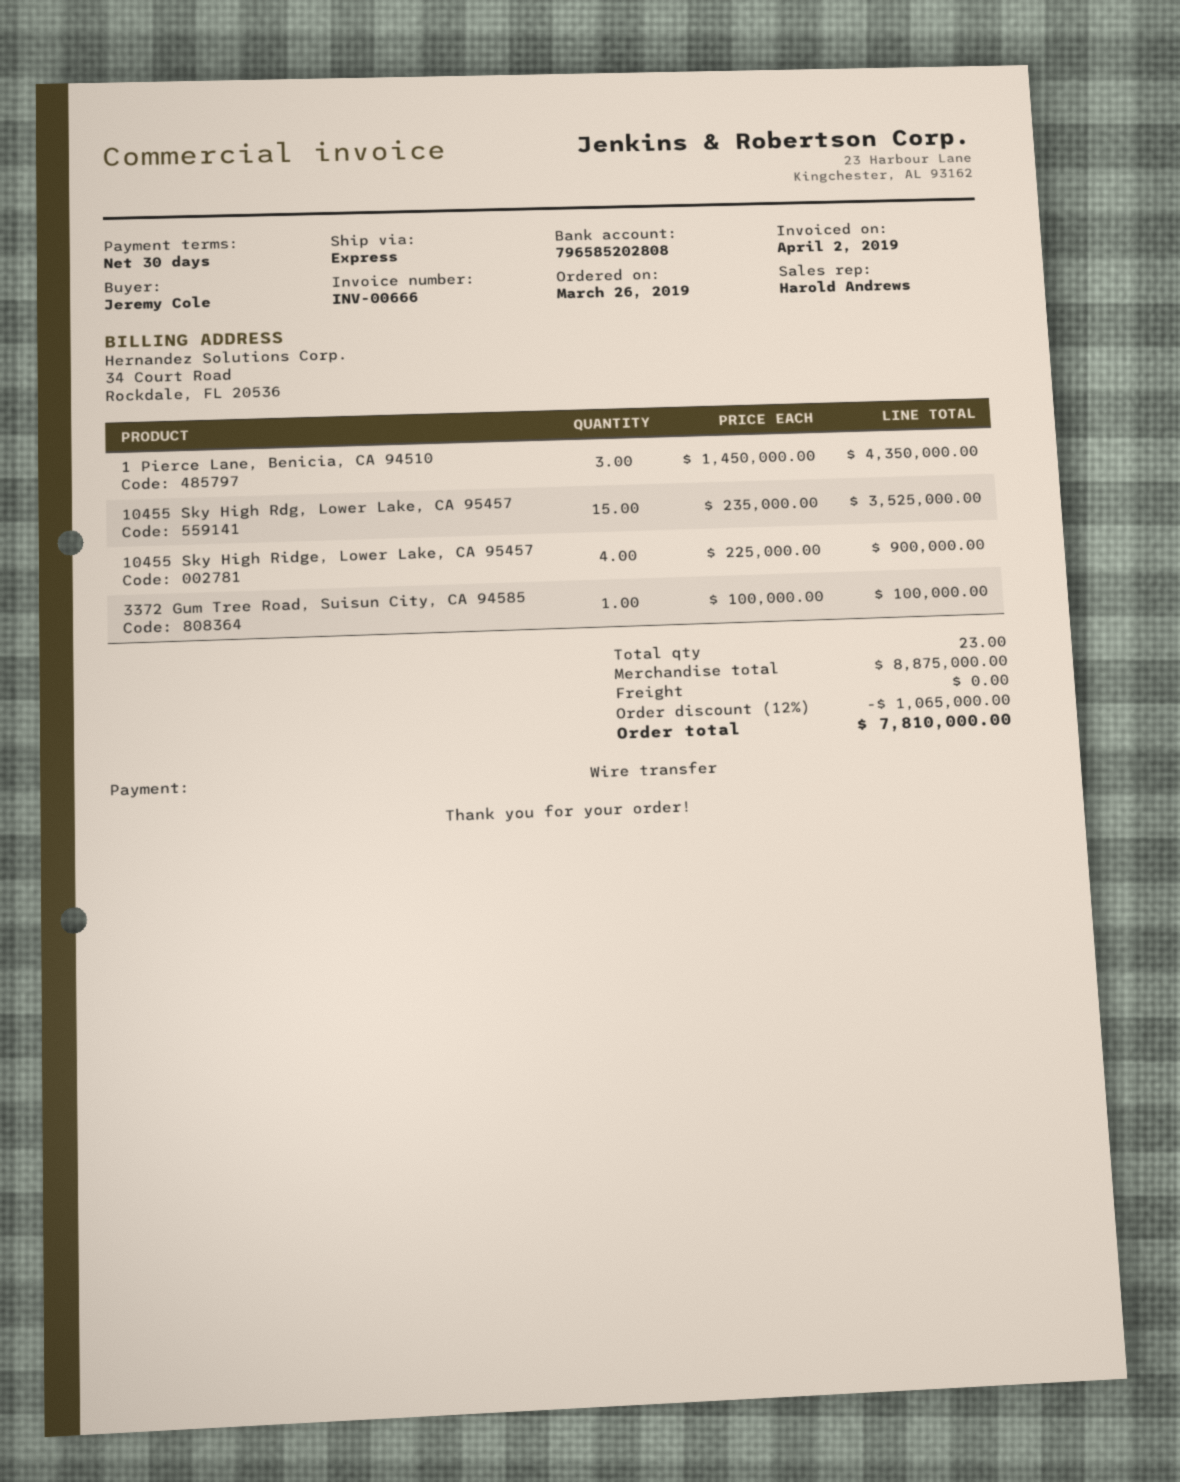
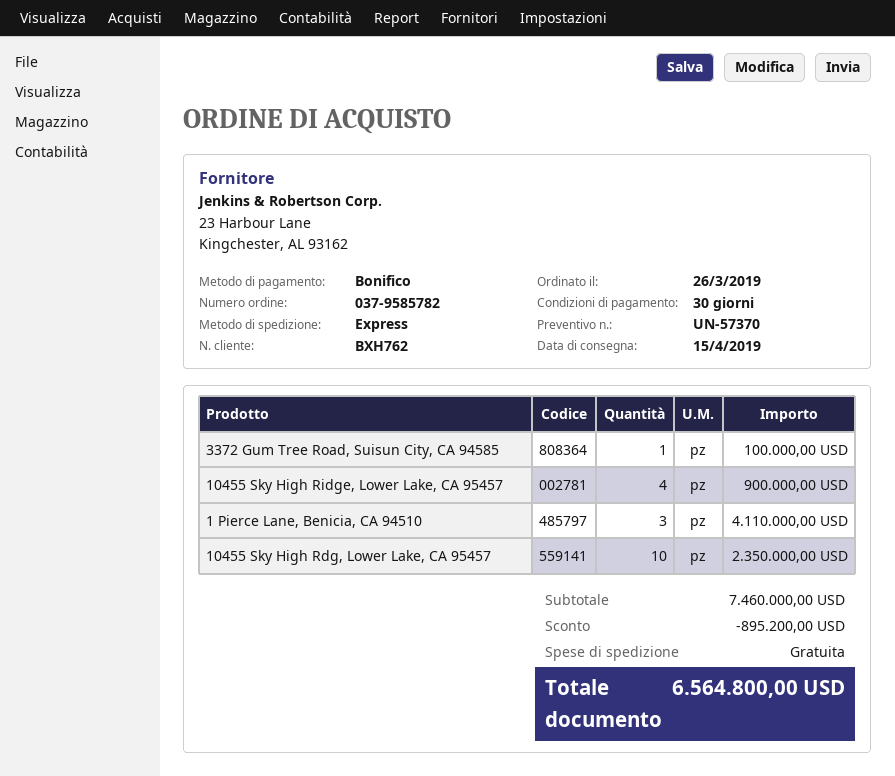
1 Pierce Lane, Benicia, CA 94510: 3 for 4350000.00 -> 3 for 4110000.00
10455 Sky High Rdg, Lower Lake, CA 95457: 15 for 3525000.00 -> 10 for 2350000.00
subtotal: 8875000.00 -> 7460000.00
discount: 1065000.00 -> 895200.00
total: 7810000.00 -> 6564800.00

